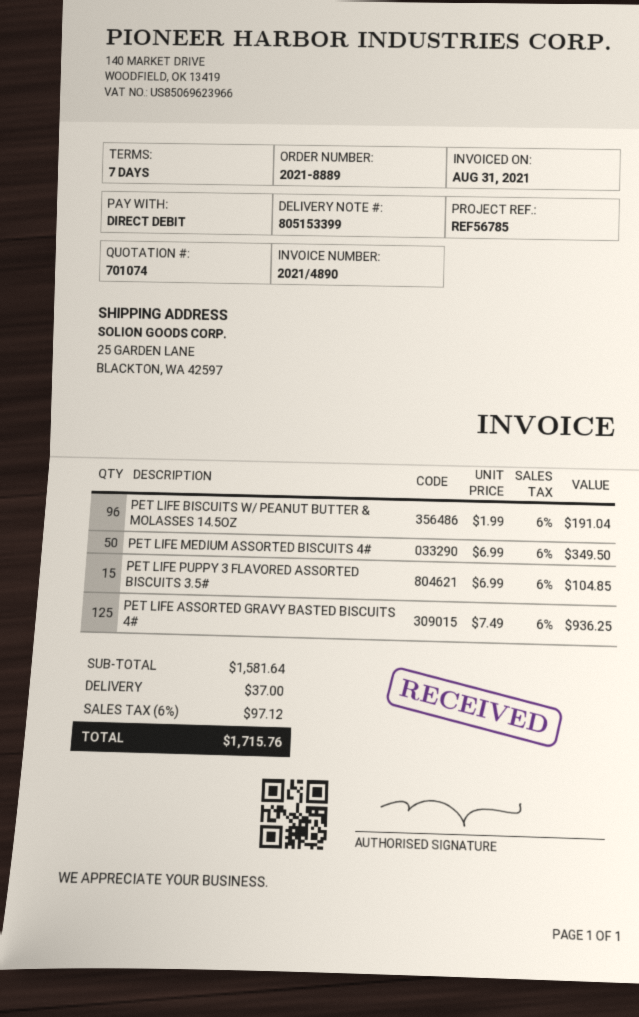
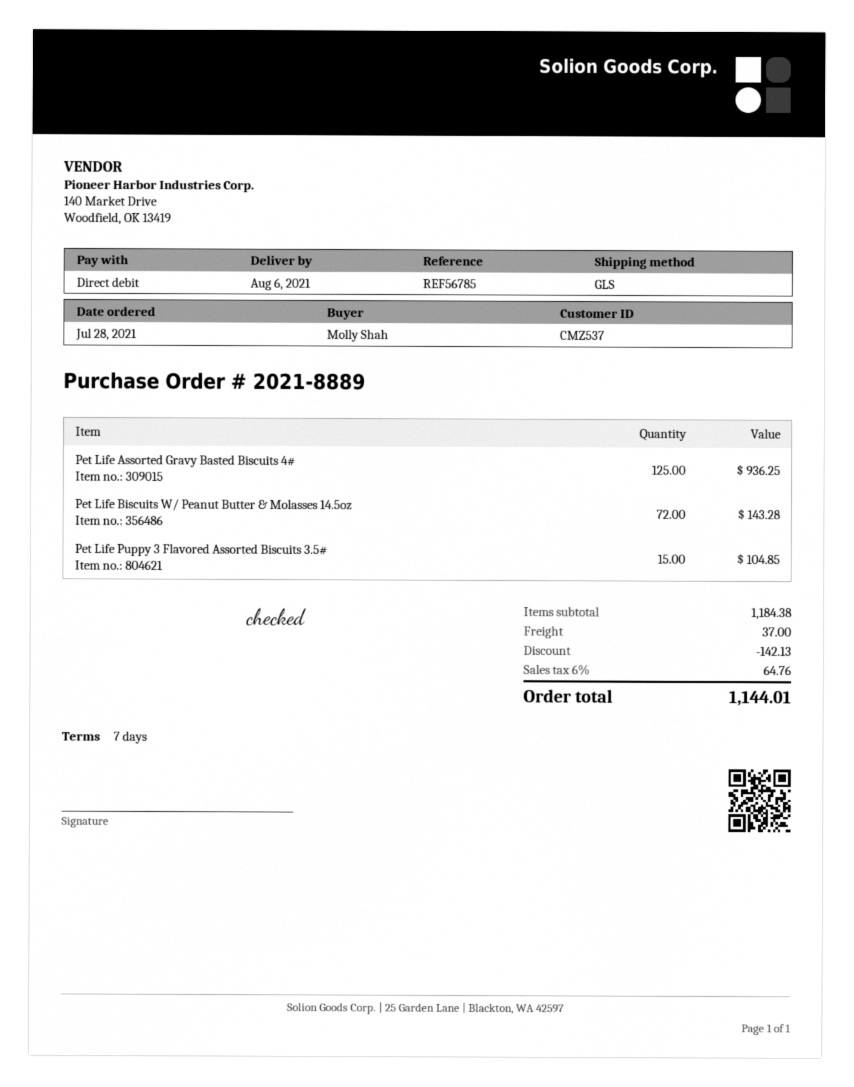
PET LIFE BISCUITS W/ PEANUT BUTTER & MOLASSES 14.5OZ: 96 for 191.04 -> 72 for 143.28
PET LIFE MEDIUM ASSORTED BISCUITS 4#: 50 for 349.50 -> none
subtotal: 1581.64 -> 1184.38
discount: none -> 142.13
tax: 6% = 97.12 -> 6% = 64.76
total: 1715.76 -> 1144.01

